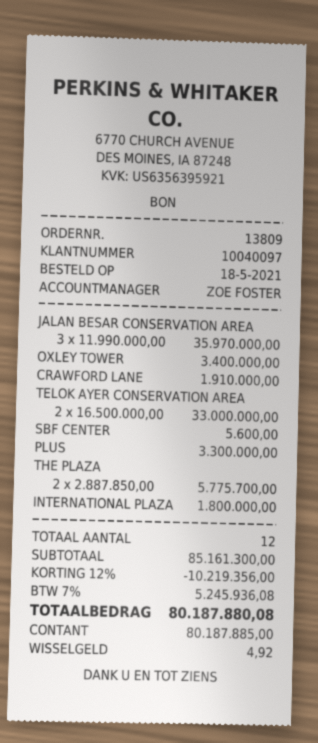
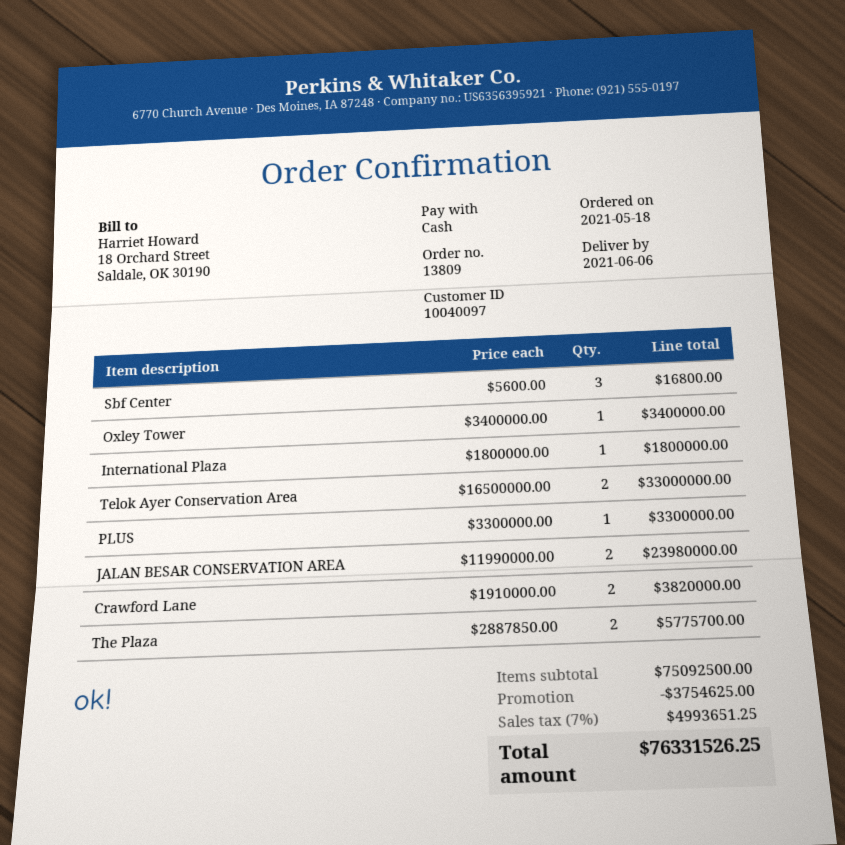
JALAN BESAR CONSERVATION AREA: 3 x 11990000.00 = 35970000.00 -> 2 x 11990000.00 = 23980000.00
CRAWFORD LANE: 1 x 1910000.00 = 1910000.00 -> 2 x 1910000.00 = 3820000.00
SBF CENTER: 1 x 5600.00 = 5600.00 -> 3 x 5600.00 = 16800.00
subtotal: 85161300.00 -> 75092500.00
discount: 10219356.00 -> 3754625.00
tax: 7% = 5245936.08 -> 7% = 4993651.25
total: 80187880.08 -> 76331526.25

